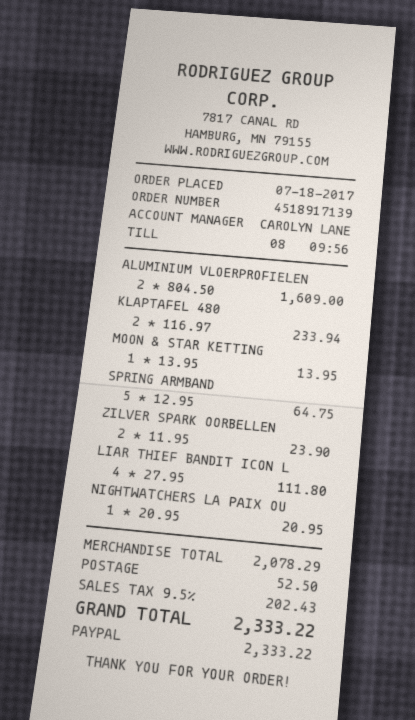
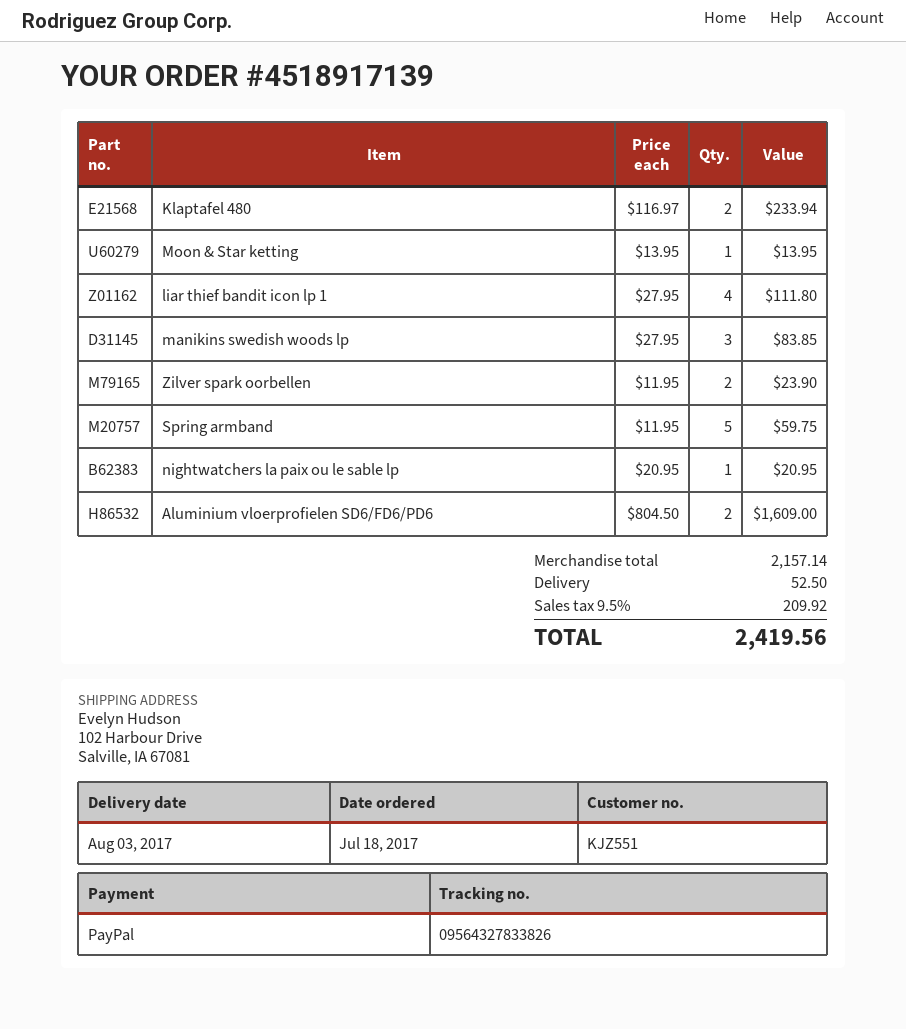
SPRING ARMBAND: 5 x 12.95 = 64.75 -> 5 x 11.95 = 59.75
manikins swedish woods lp: none -> 3 x 27.95 = 83.85
subtotal: 2078.29 -> 2157.14
tax: 9.5% = 202.43 -> 9.5% = 209.92
total: 2333.22 -> 2419.56

